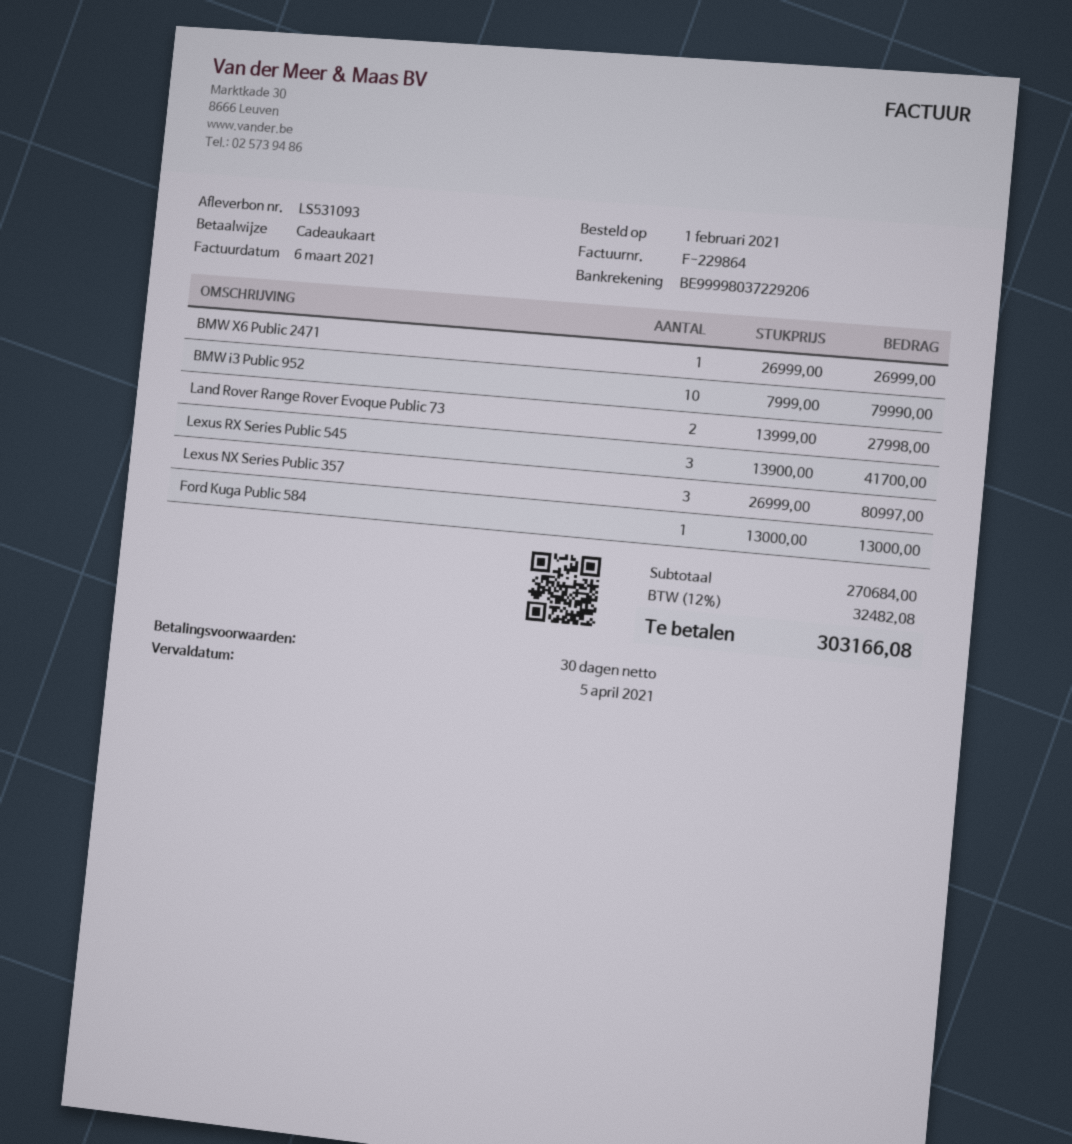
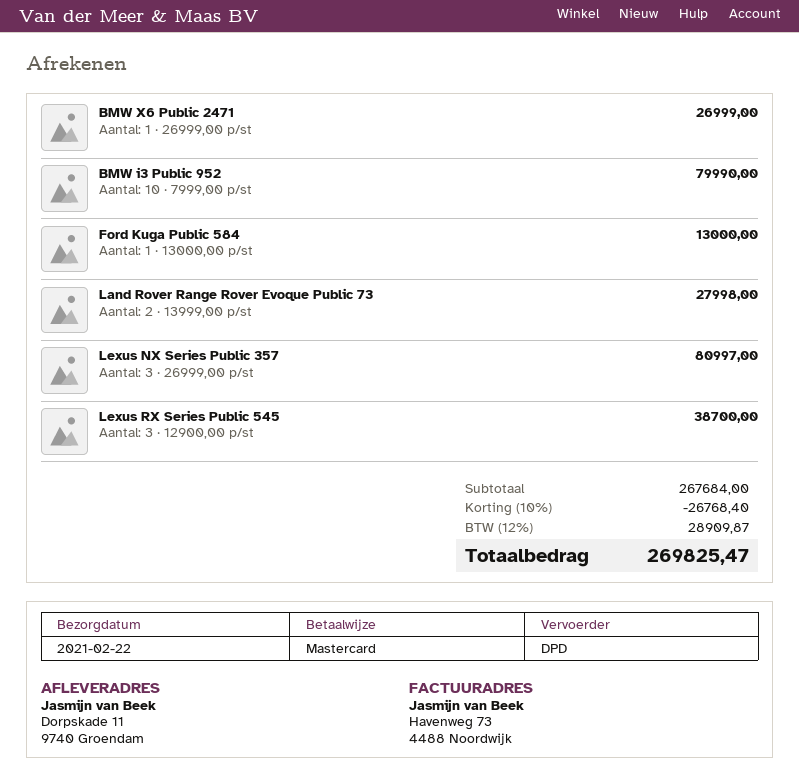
payment method: gift card -> Mastercard
Lexus RX Series Public 545: 3 x 13900.00 = 41700.00 -> 3 x 12900.00 = 38700.00
subtotal: 270684.00 -> 267684.00
discount: none -> 10% = 26768.40
tax: 12% = 32482.08 -> 12% = 28909.87
total: 303166.08 -> 269825.47

